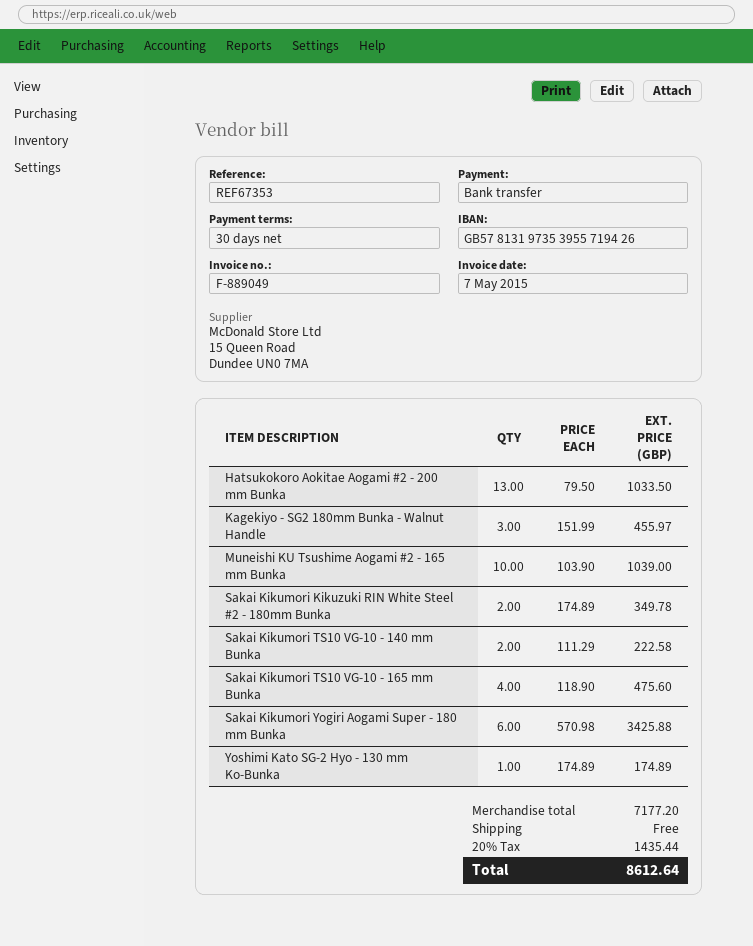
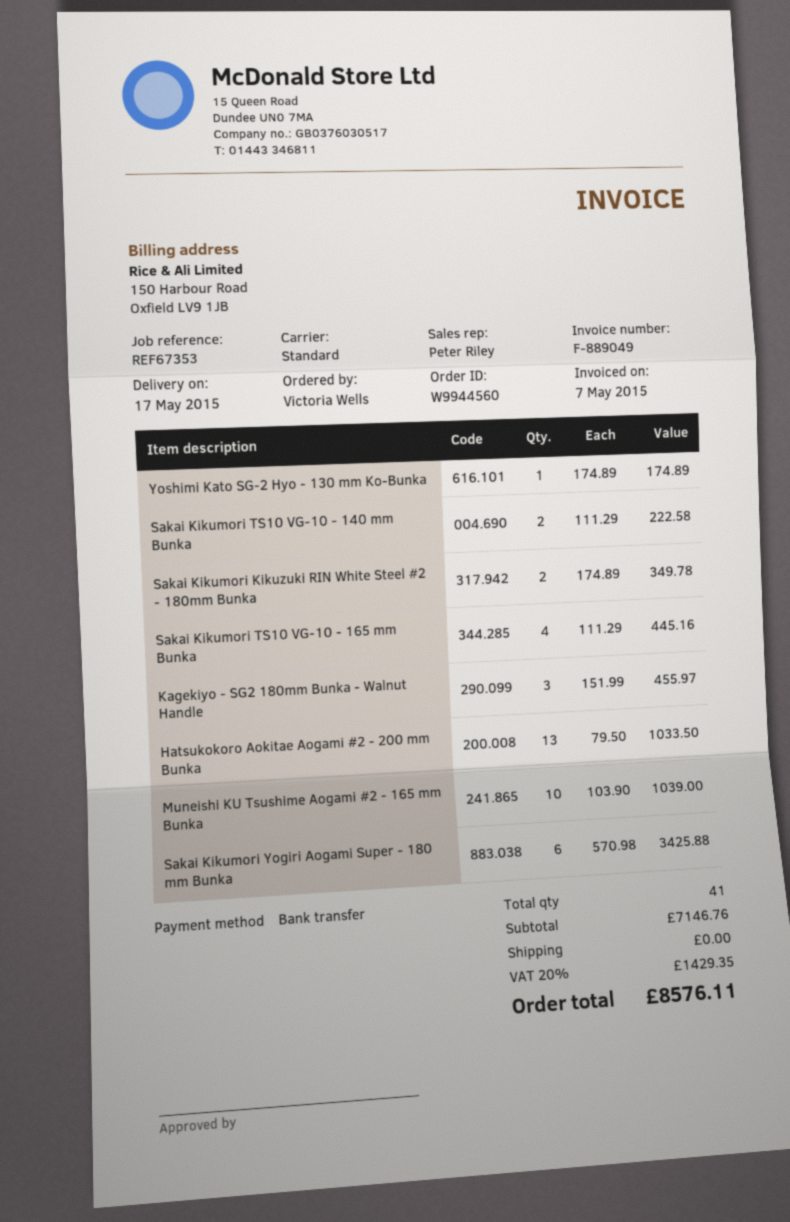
Sakai Kikumori TS10 VG-10 - 165 mm Bunka: 4 x 118.90 = 475.60 -> 4 x 111.29 = 445.16
subtotal: 7177.20 -> 7146.76
tax: 20% = 1435.44 -> 20% = 1429.35
total: 8612.64 -> 8576.11

